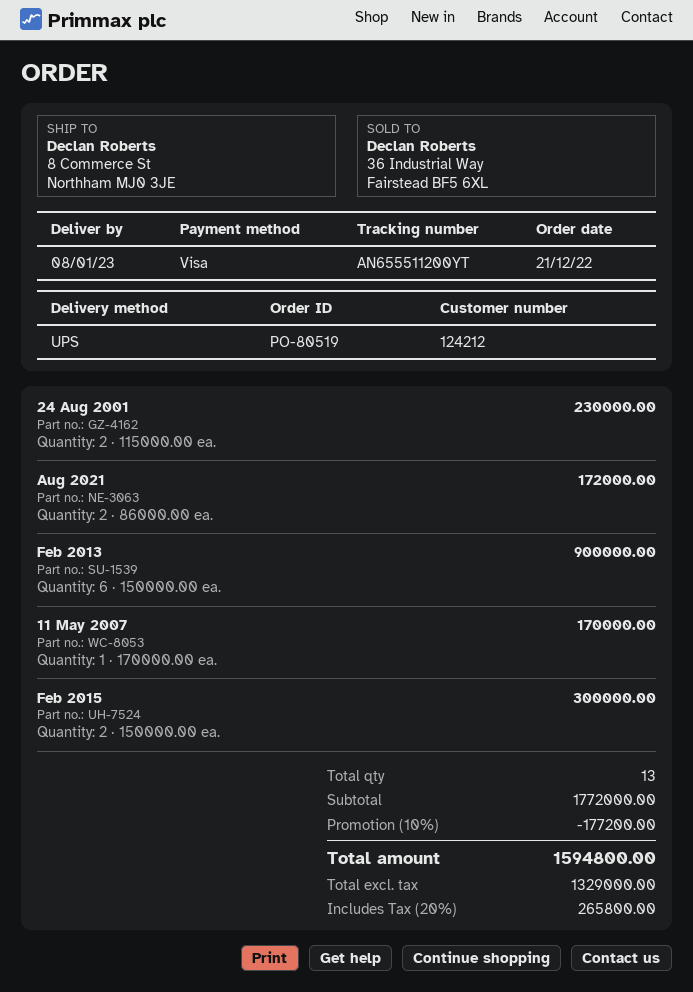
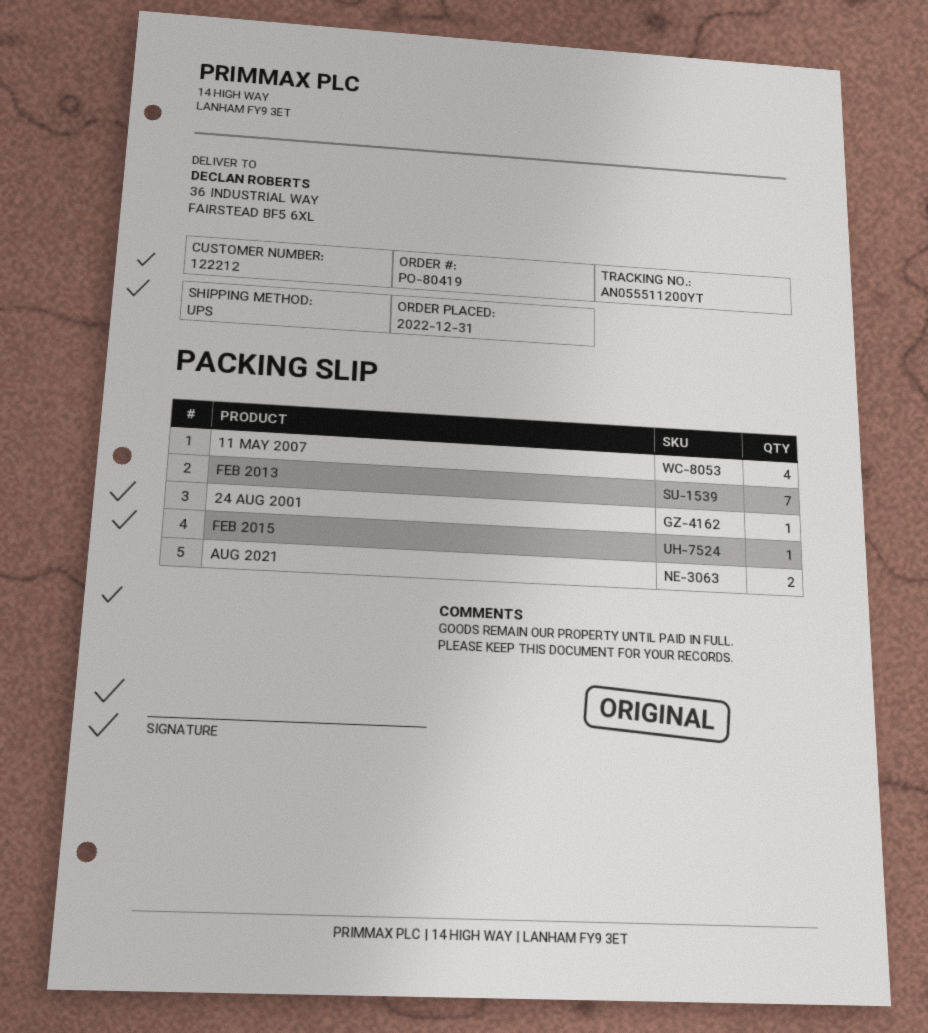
order number: PO-80519 -> PO-80419
order date: 2022-12-21 -> 2022-12-31
customer number: 124212 -> 122212
tracking number: AN655511200YT -> AN055511200YT
ship to: 8 Commerce St, Northham MJ0 3JE -> 36 INDUSTRIAL WAY, FAIRSTEAD BF5 6XL
24 Aug 2001: 2 -> 1
Feb 2013: 6 -> 7
11 May 2007: 1 -> 4
Feb 2015: 2 -> 1

